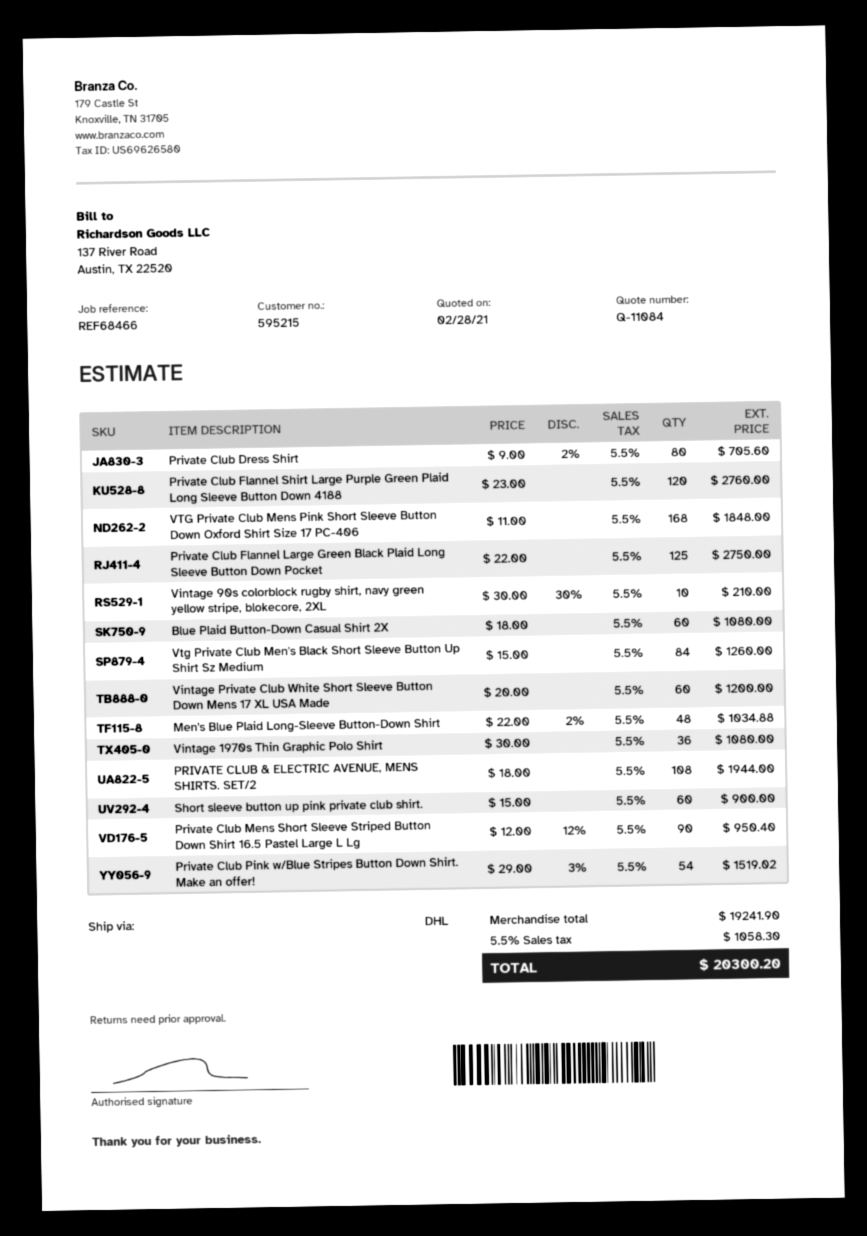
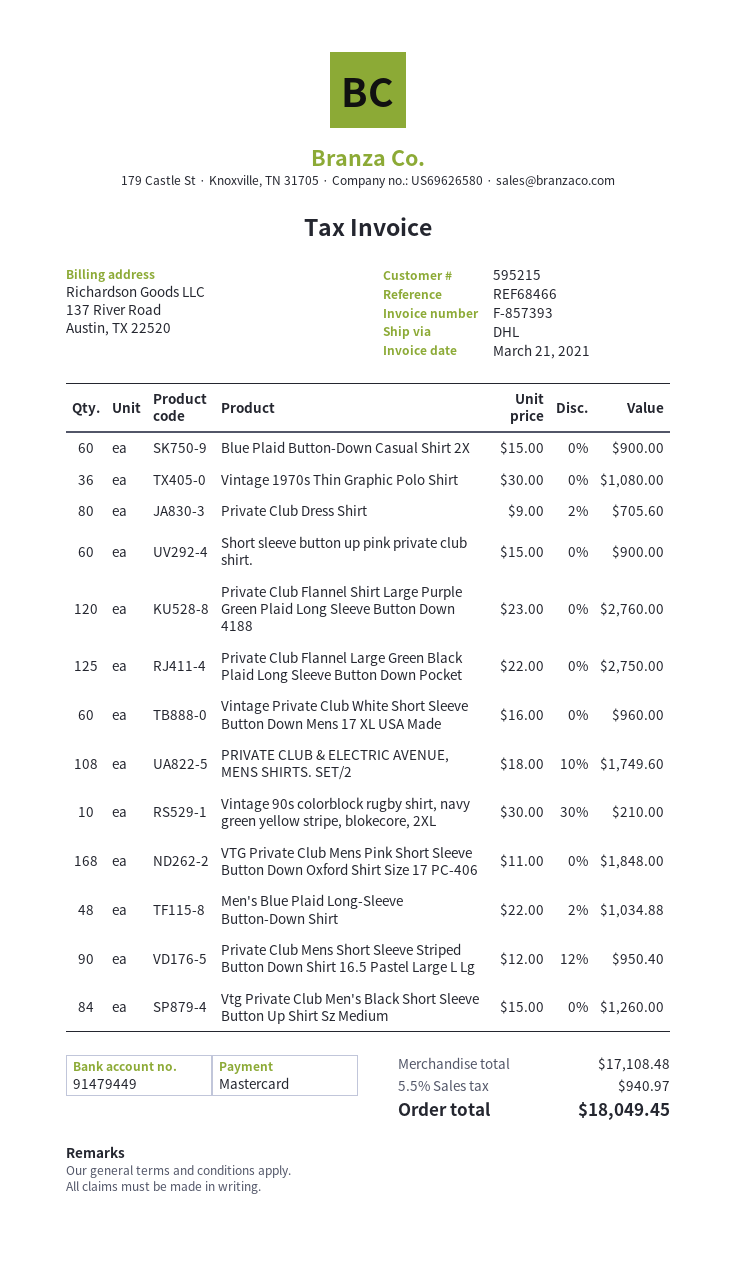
Blue Plaid Button-Down Casual Shirt 2X: 60 x 18.00 = 1080.00 -> 60 x 15.00 = 900.00
Vintage Private Club White Short Sleeve Button Down Mens 17 XL USA Made: 60 x 20.00 = 1200.00 -> 60 x 16.00 = 960.00
PRIVATE CLUB & ELECTRIC AVENUE, MENS SHIRTS. SET/2: 108 x 18.00 = 1944.00 -> 108 x 18.00 - 10% = 1749.60
Private Club Pink w/Blue Stripes Button Down Shirt. Make an offer!: 54 x 29.00 - 3% = 1519.02 -> none
subtotal: 19241.90 -> 17108.48
tax: 5.5% = 1058.30 -> 5.5% = 940.97
total: 20300.20 -> 18049.45

